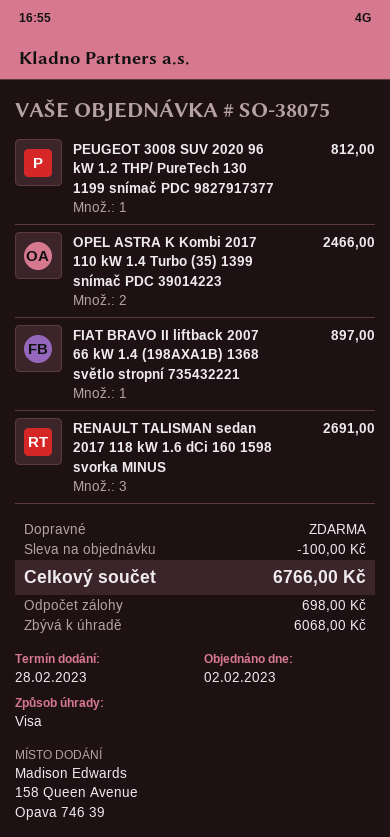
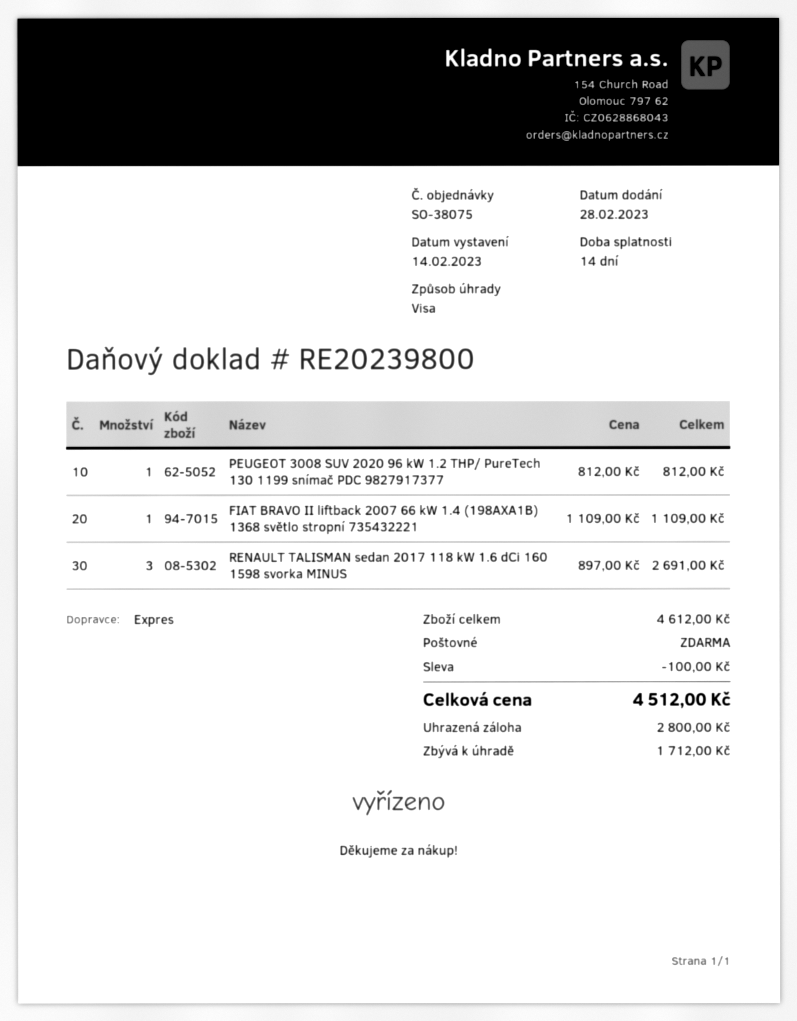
OPEL ASTRA K Kombi 2017 110 kW 1.4 Turbo (35) 1399 snímač PDC 39014223: 2 for 2466.00 -> none
FIAT BRAVO II liftback 2007 66 kW 1.4 (198AXA1B) 1368 světlo stropní 735432221: 1 for 897.00 -> 1 for 1109.00
total: 6766.00 -> 4512.00
deposit: 698.00 -> 2800.00
balance: 6068.00 -> 1712.00

